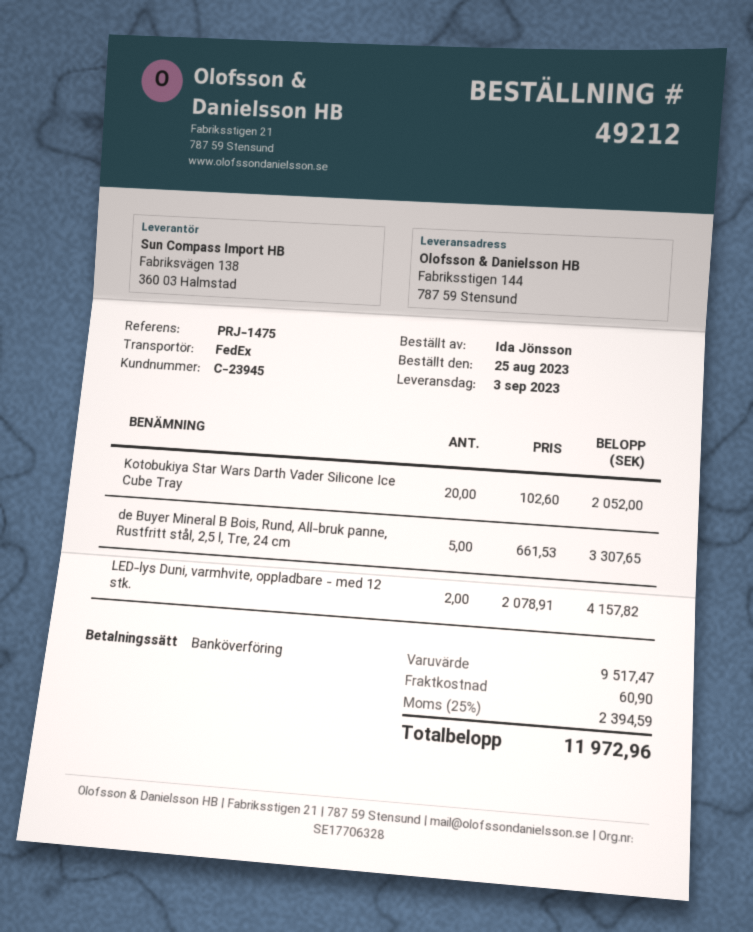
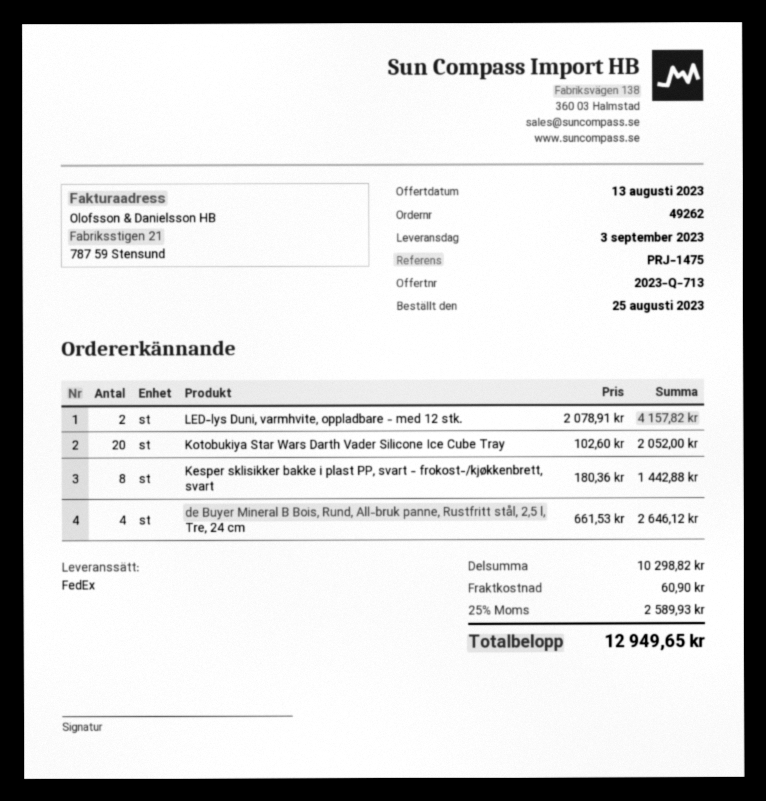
order number: 49212 -> 49262
de Buyer Mineral B Bois, Rund, All-bruk panne, Rustfritt stål, 2,5 l, Tre, 24 cm: 5 x 661.53 = 3307.65 -> 4 x 661.53 = 2646.12
Kesper sklisikker bakke i plast PP, svart - frokost-/kjøkkenbrett, svart: none -> 8 x 180.36 = 1442.88
subtotal: 9517.47 -> 10298.82
tax: 25% = 2394.59 -> 25% = 2589.93
total: 11972.96 -> 12949.65

